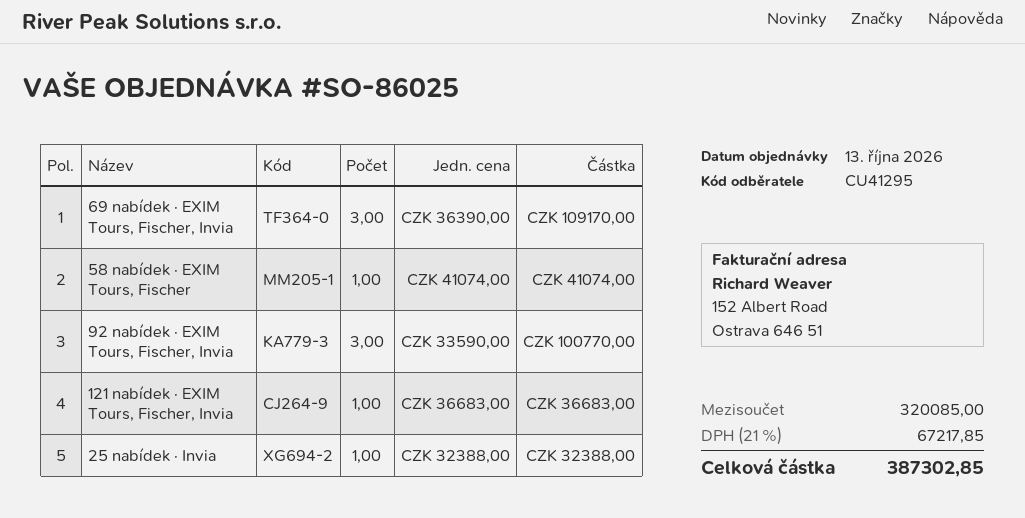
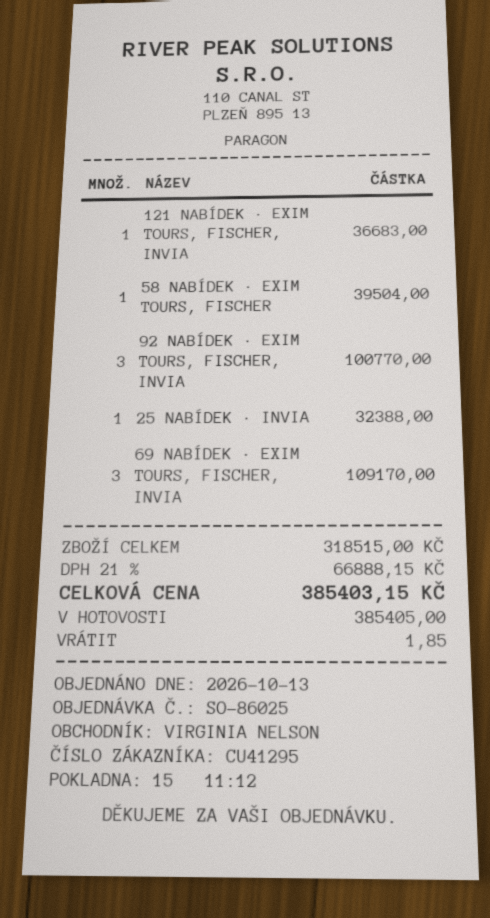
58 nabídek · EXIM Tours, Fischer: 1 for 41074.00 -> 1 for 39504.00
subtotal: 320085.00 -> 318515.00
tax: 21% = 67217.85 -> 21% = 66888.15
total: 387302.85 -> 385403.15

